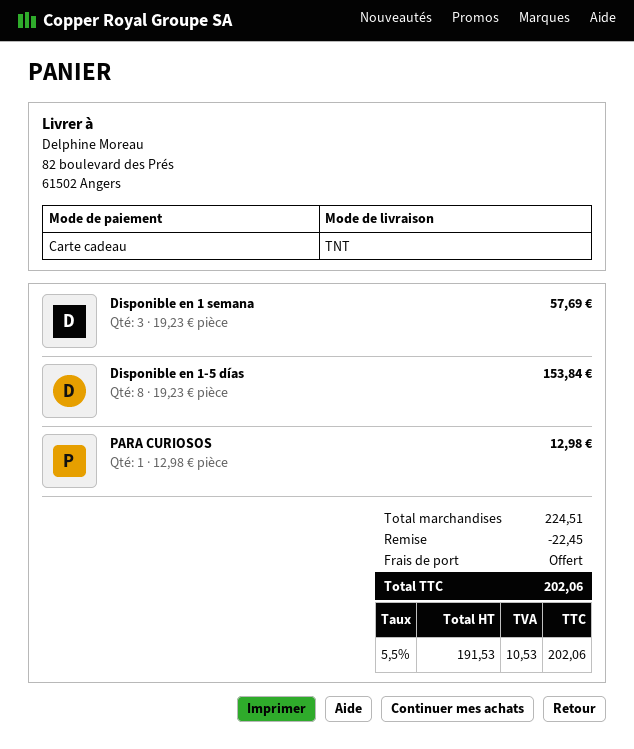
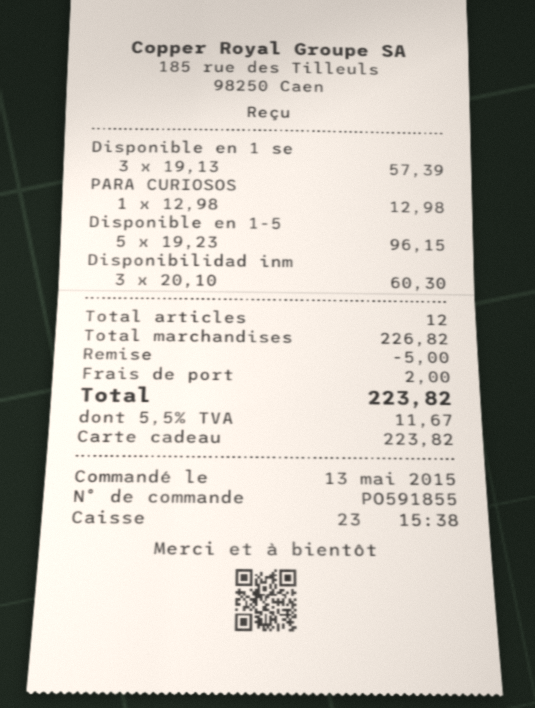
Disponible en 1 semana: 3 x 19.23 = 57.69 -> 3 x 19.13 = 57.39
Disponible en 1-5 días: 8 x 19.23 = 153.84 -> 5 x 19.23 = 96.15
Disponibilidad inm: none -> 3 x 20.10 = 60.30
subtotal: 224.51 -> 226.82
discount: 22.45 -> 5.00
shipping: 0.00 -> 2.00
tax: 5.5% = 10.53 -> 5.5% = 11.67
total: 202.06 -> 223.82

